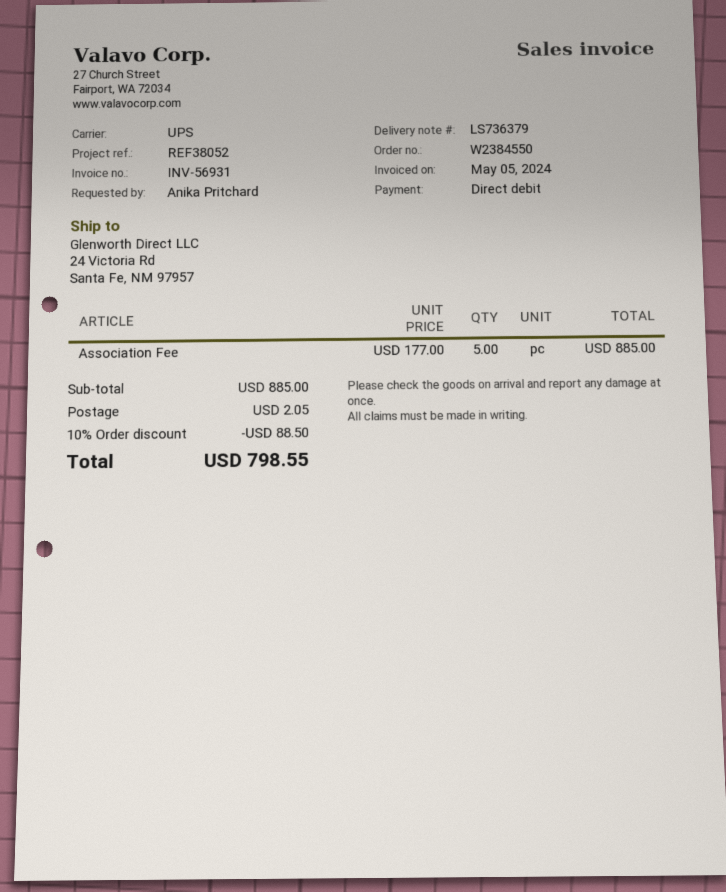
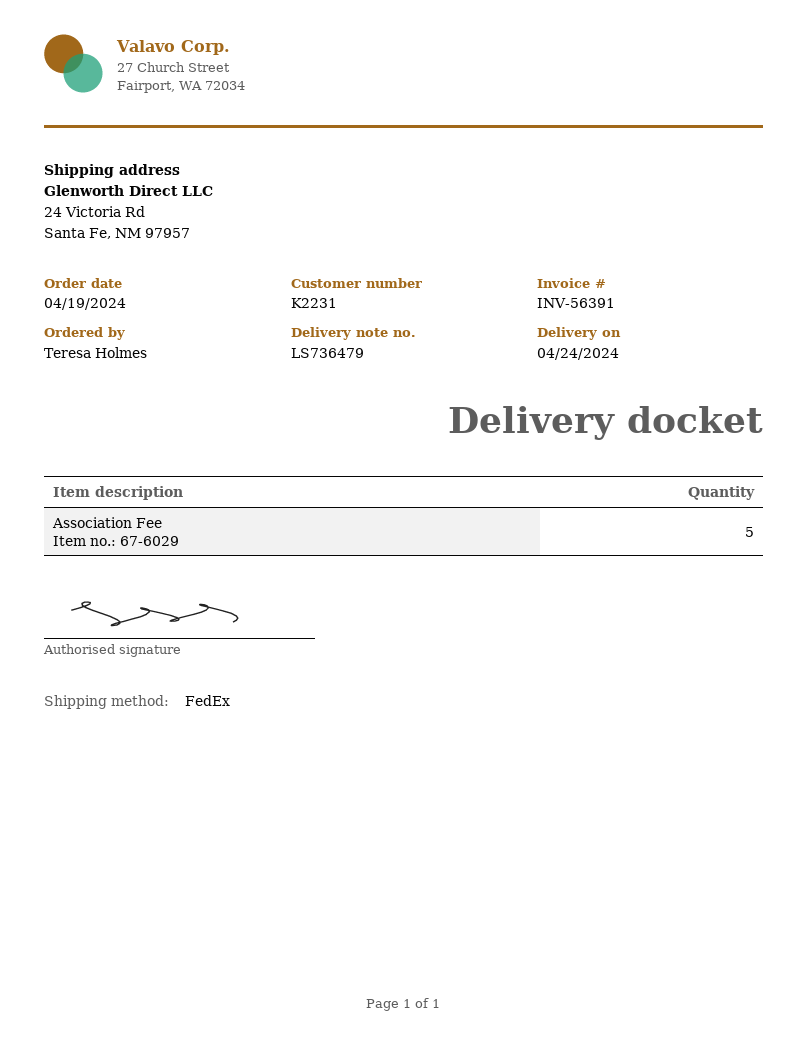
delivery note number: LS736379 -> LS736479
invoice number: INV-56931 -> INV-56391
ordered by: Anika Pritchard -> Teresa Holmes
shipping method: UPS -> FedEx

